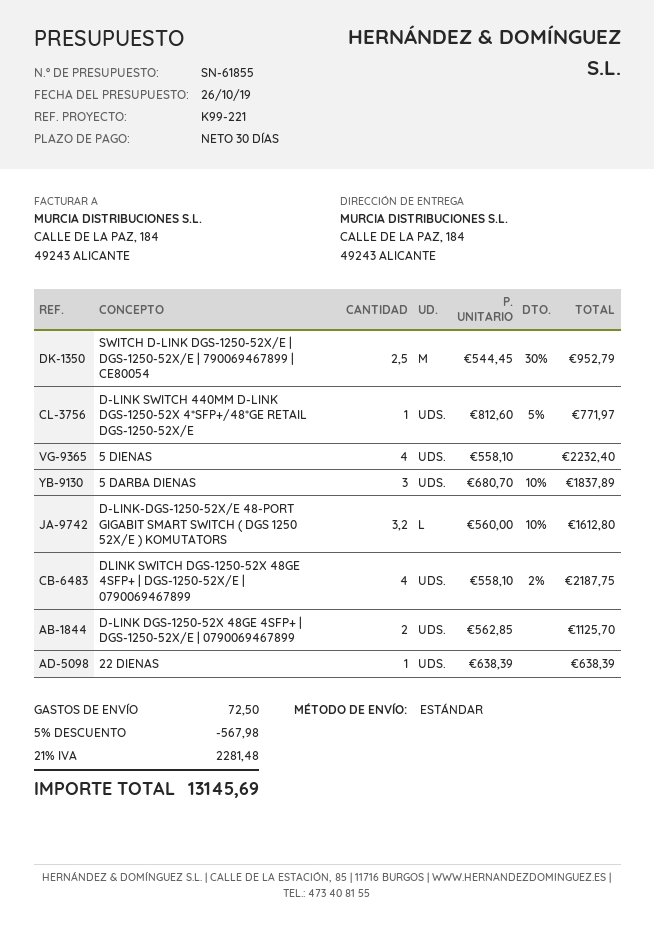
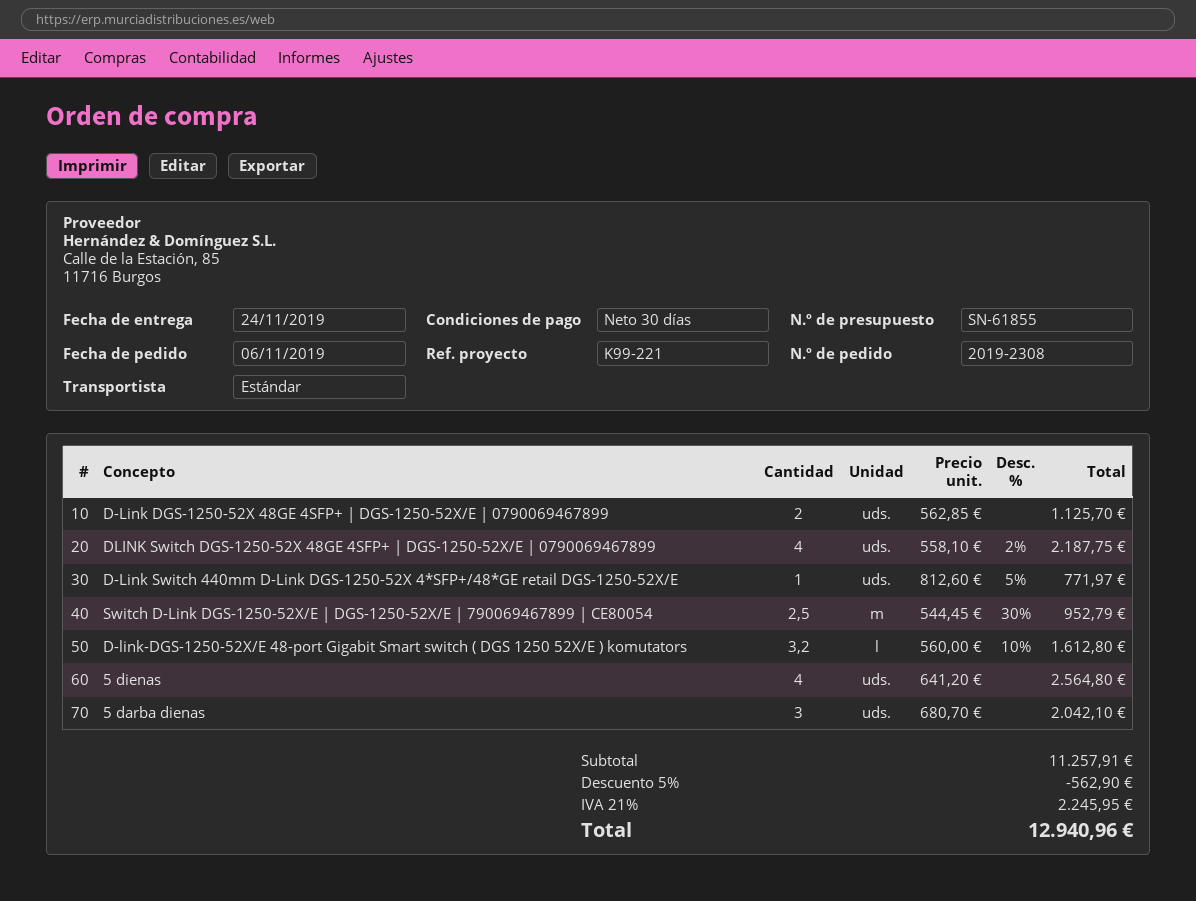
5 DIENAS: 4 x 558.10 = 2232.40 -> 4 x 641.20 = 2564.80
5 DARBA DIENAS: 3 x 680.70 - 10% = 1837.89 -> 3 x 680.70 = 2042.10
22 DIENAS: 1 x 638.39 = 638.39 -> none
discount: 5% = 567.98 -> 5% = 562.90
shipping: 72.50 -> none
tax: 21% = 2281.48 -> 21% = 2245.95
total: 13145.69 -> 12940.96

